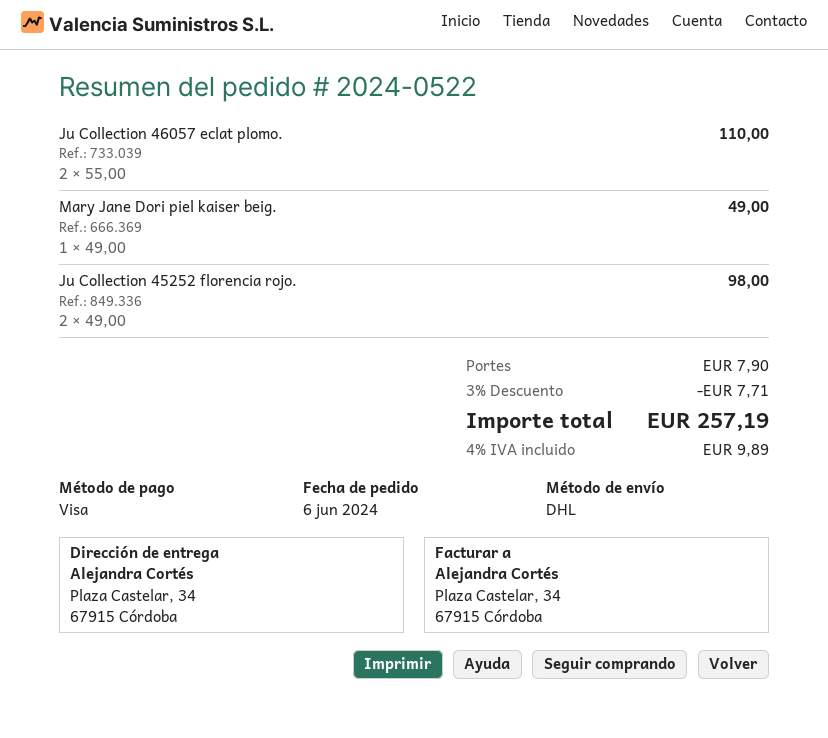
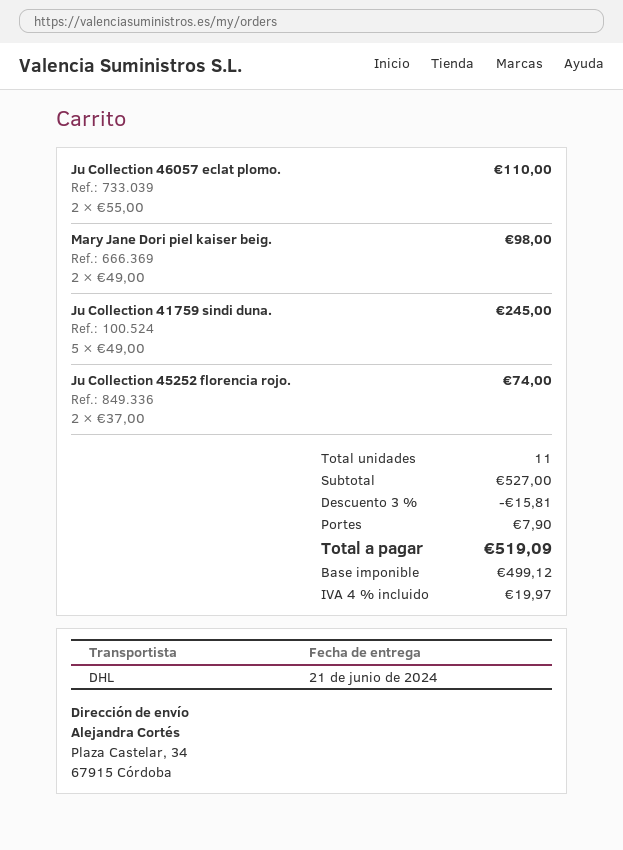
Mary Jane Dori piel kaiser beig.: 1 x 49.00 = 49.00 -> 2 x 49.00 = 98.00
Ju Collection 45252 florencia rojo.: 2 x 49.00 = 98.00 -> 2 x 37.00 = 74.00
Ju Collection 41759 sindi duna.: none -> 5 x 49.00 = 245.00
discount: 3% = 7.71 -> 3% = 15.81
tax: 4% = 9.89 -> 4% = 19.97
total: 257.19 -> 519.09

